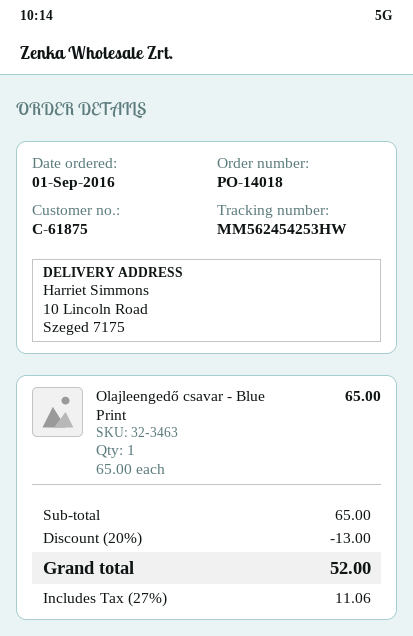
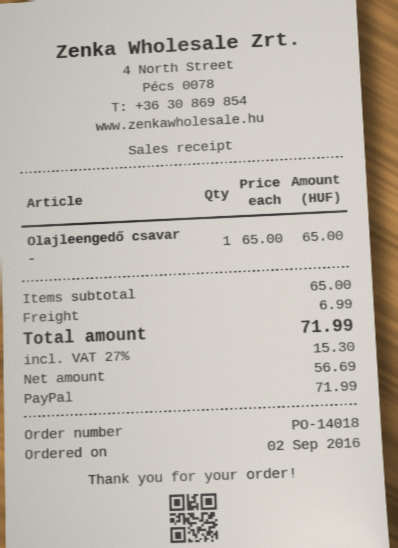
order date: 2016-09-01 -> 2016-09-02
discount: 20% = 13.00 -> none
shipping: none -> 6.99
tax: 27% = 11.06 -> 27% = 15.30
total: 52.00 -> 71.99

